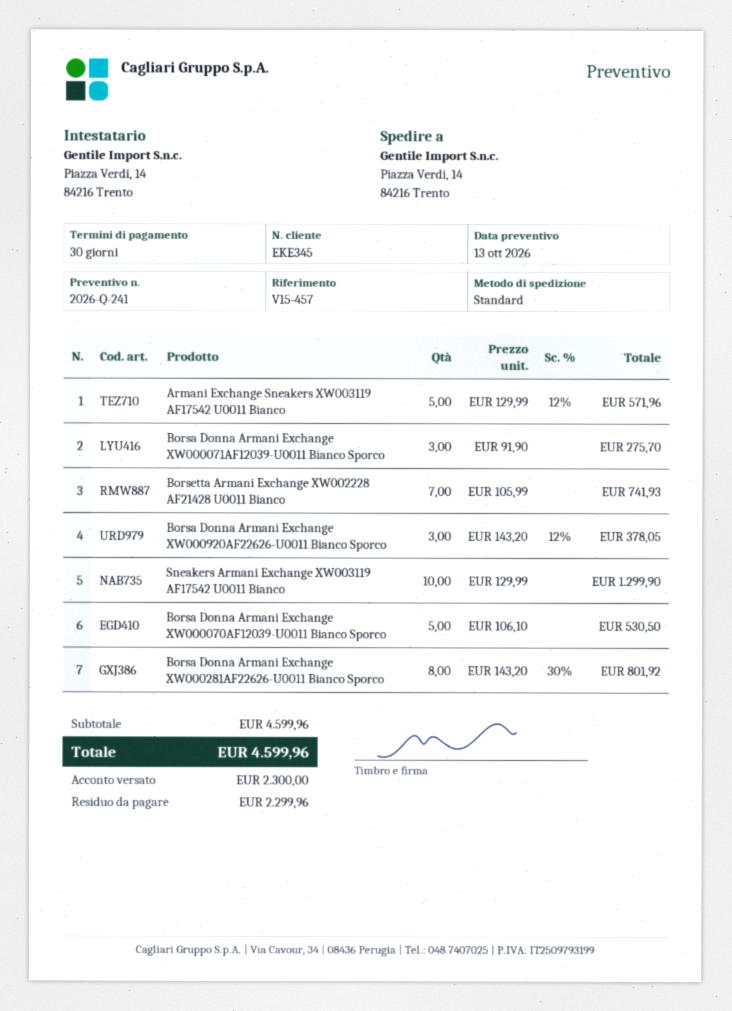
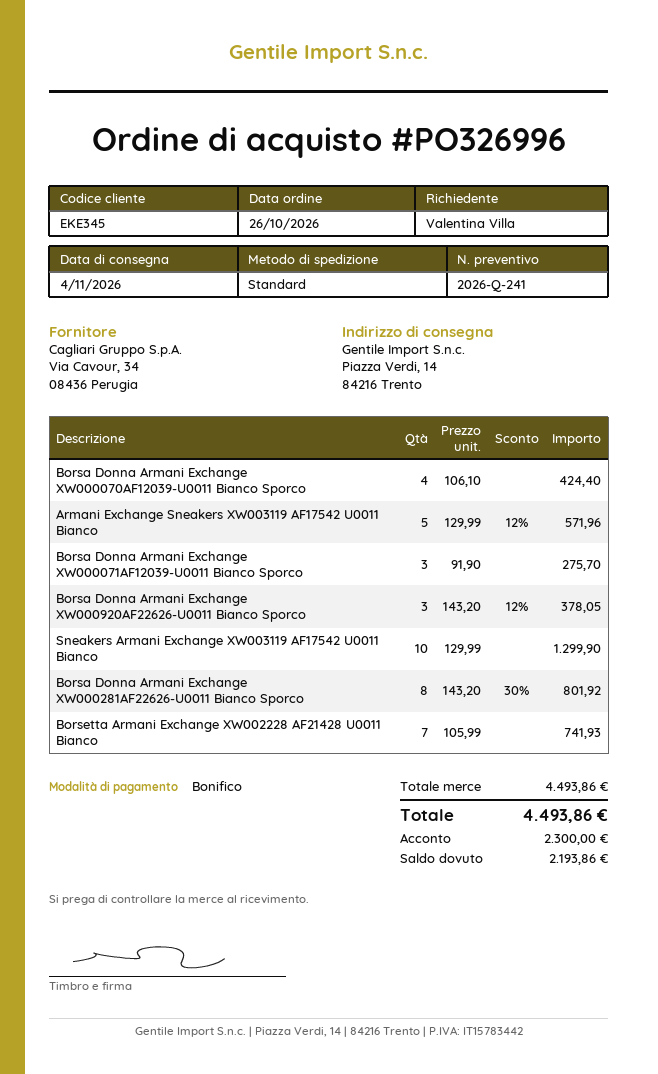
Borsa Donna Armani Exchange XW000070AF12039-U0011 Bianco Sporco: 5 x 106.10 = 530.50 -> 4 x 106.10 = 424.40
subtotal: 4599.96 -> 4493.86
total: 4599.96 -> 4493.86
balance: 2299.96 -> 2193.86

